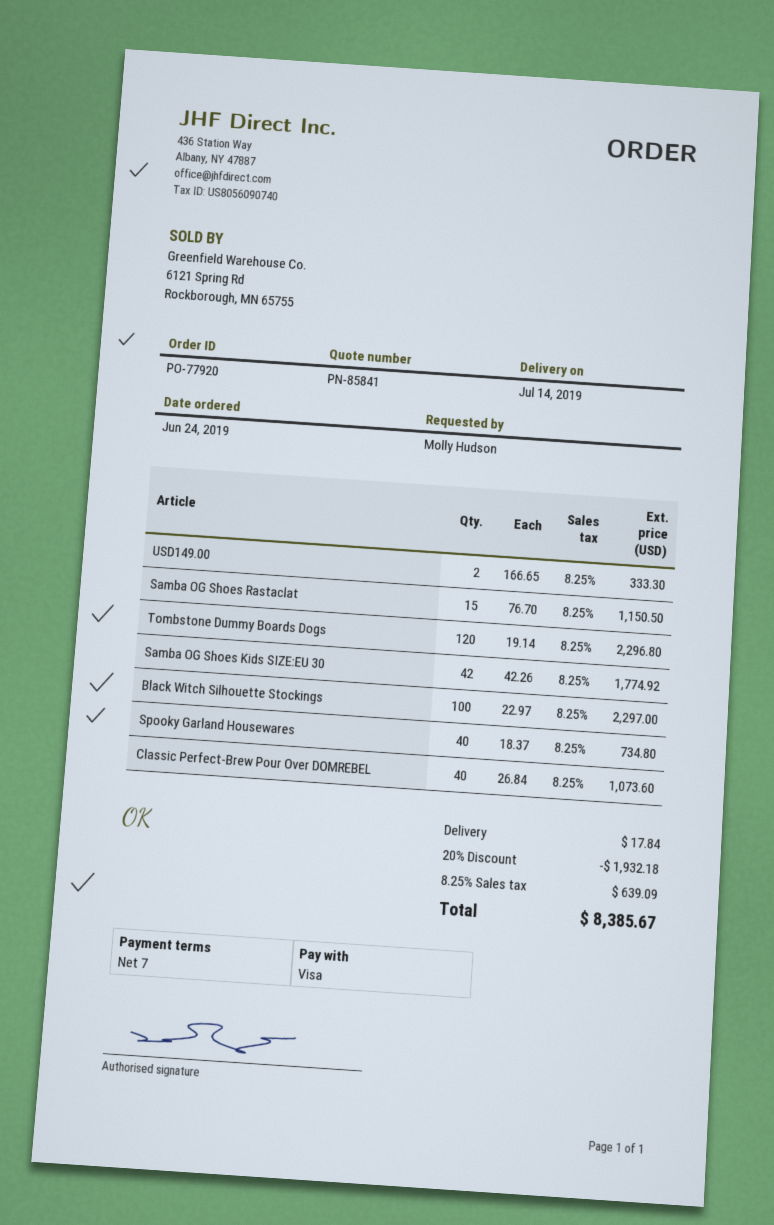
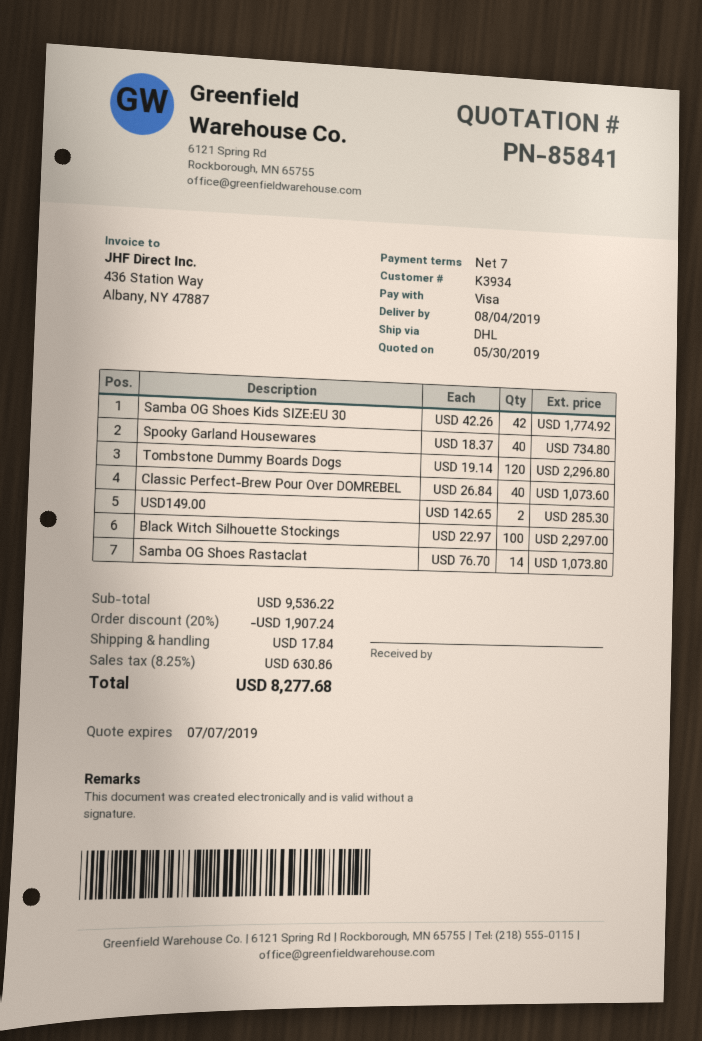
delivery date: 2019-07-14 -> 2019-08-04
USD149.00: 2 x 166.65 = 333.30 -> 2 x 142.65 = 285.30
Samba OG Shoes Rastaclat: 15 x 76.70 = 1150.50 -> 14 x 76.70 = 1073.80
discount: 20% = 1932.18 -> 20% = 1907.24
tax: 8.25% = 639.09 -> 8.25% = 630.86
total: 8385.67 -> 8277.68

